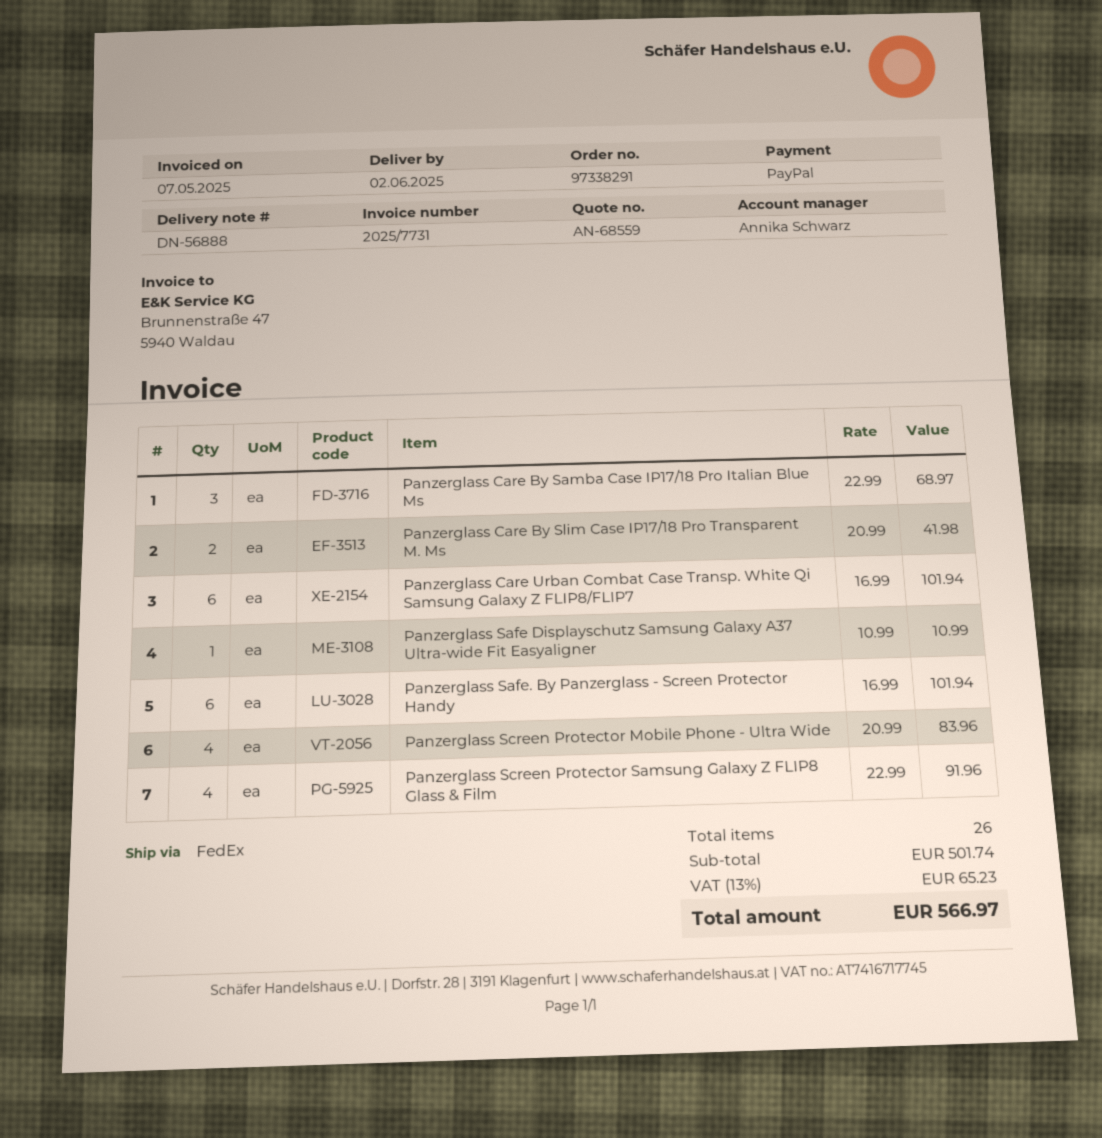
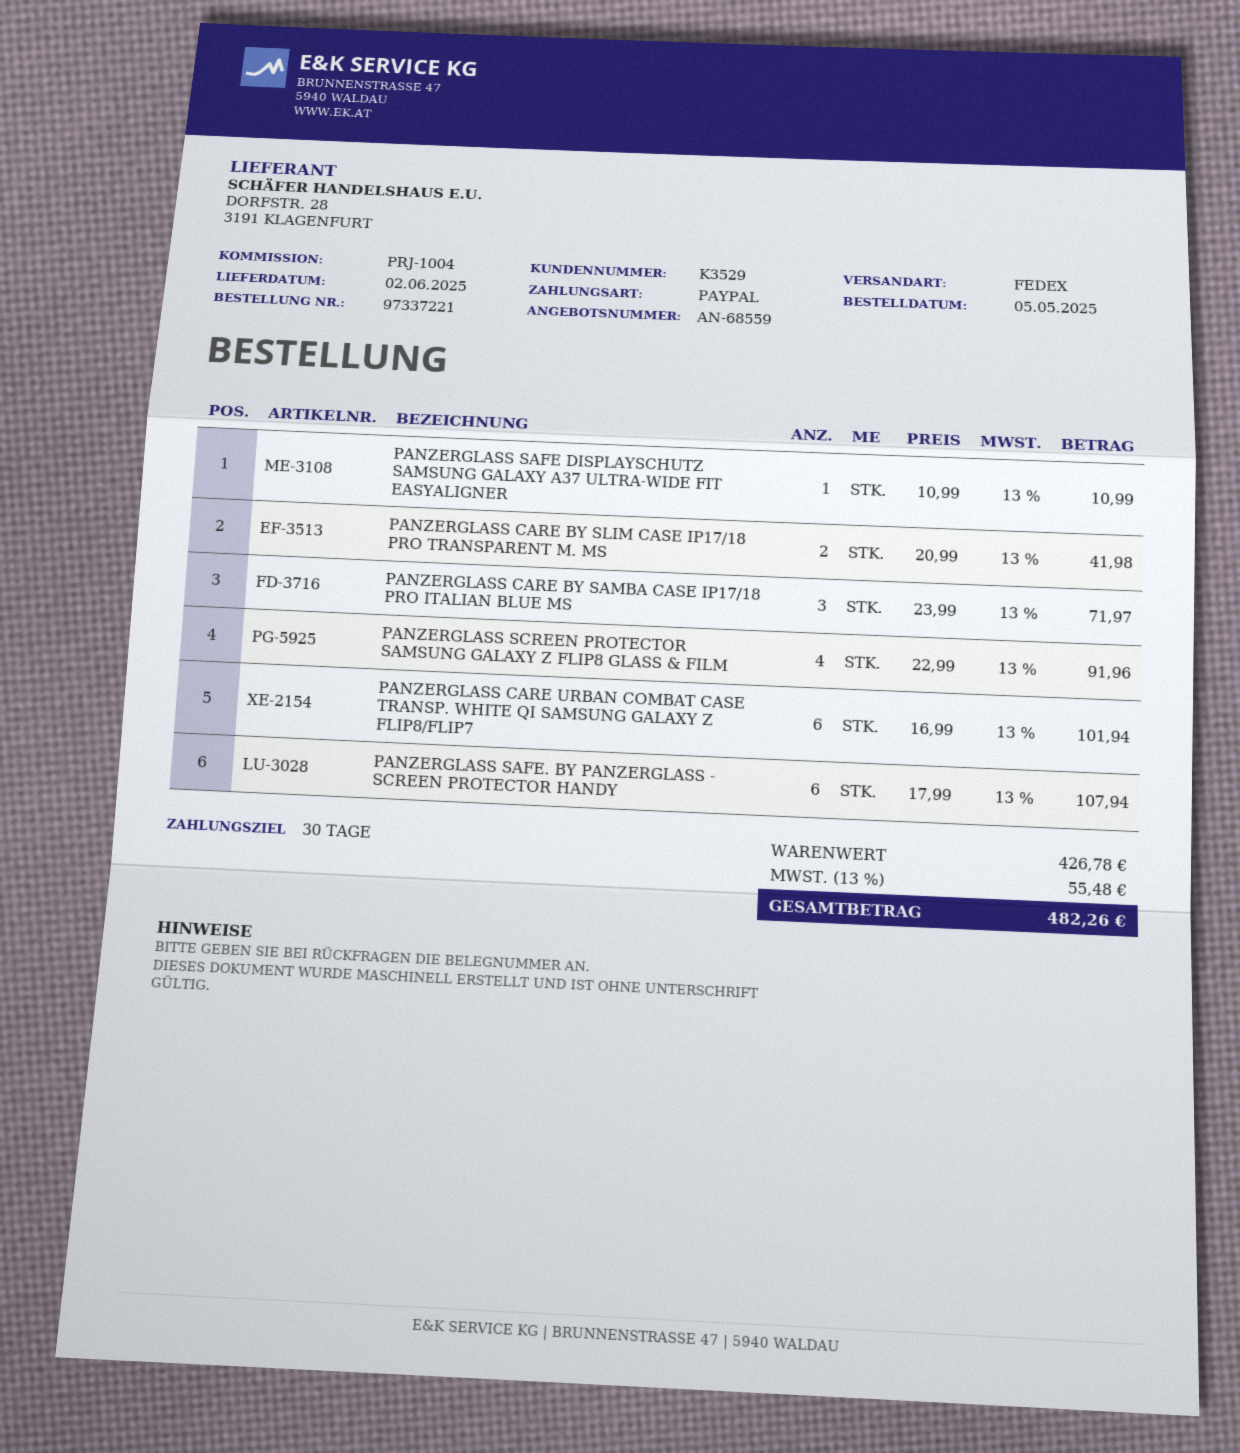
order number: 97338291 -> 97337221
Panzerglass Care By Samba Case IP17/18 Pro Italian Blue Ms: 3 x 22.99 = 68.97 -> 3 x 23.99 = 71.97
Panzerglass Safe. By Panzerglass - Screen Protector Handy: 6 x 16.99 = 101.94 -> 6 x 17.99 = 107.94
Panzerglass Screen Protector Mobile Phone - Ultra Wide: 4 x 20.99 = 83.96 -> none
subtotal: 501.74 -> 426.78
tax: 13% = 65.23 -> 13% = 55.48
total: 566.97 -> 482.26

